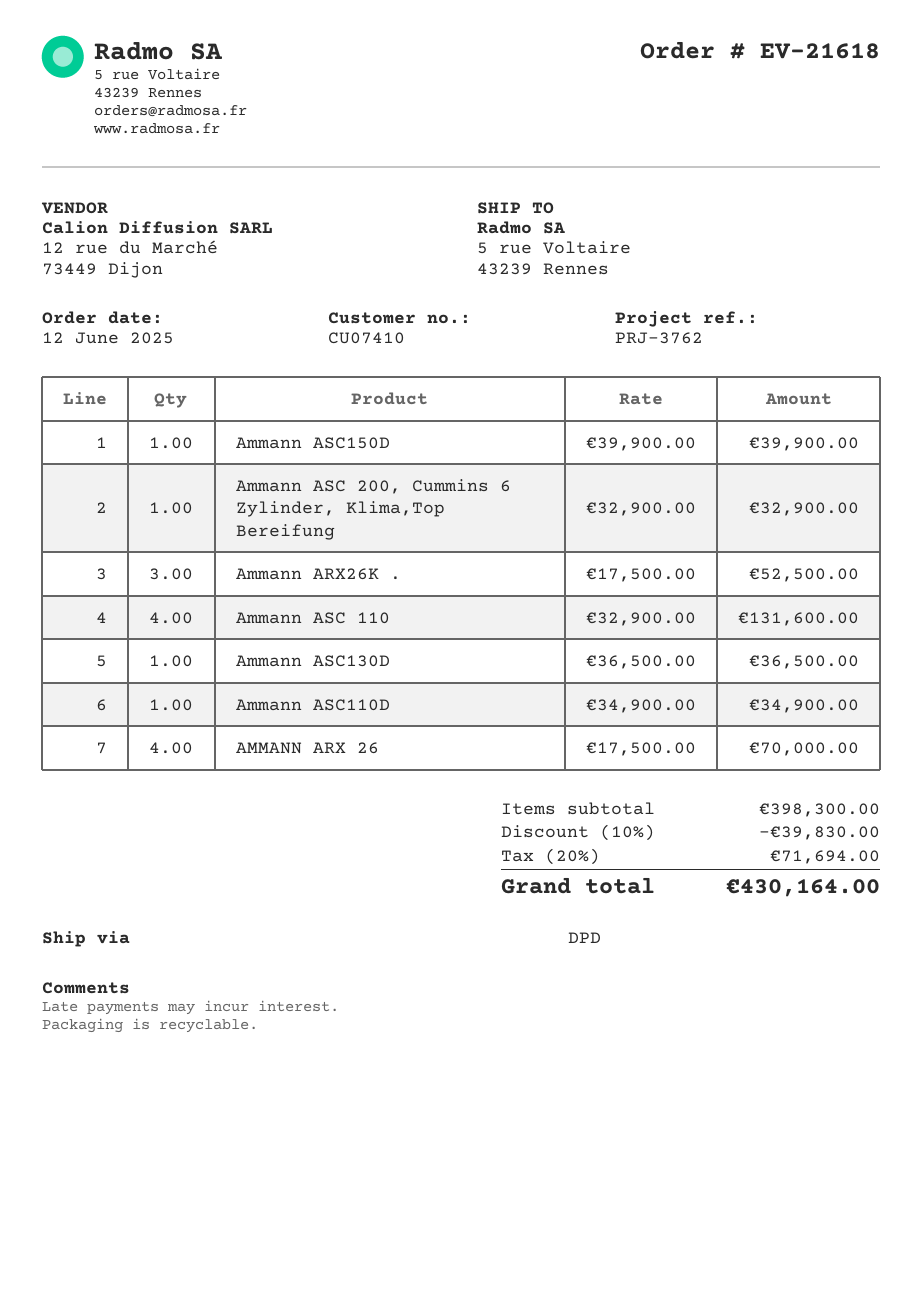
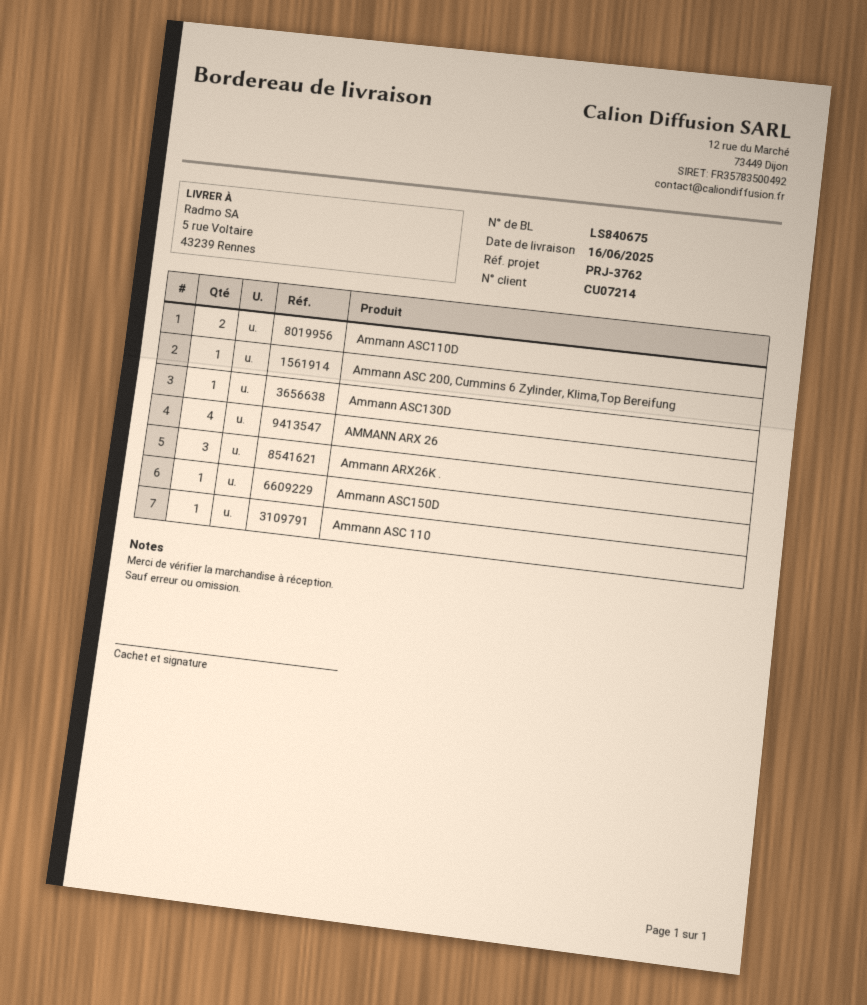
customer number: CU07410 -> CU07214
Ammann ASC 110: 4 -> 1
Ammann ASC110D: 1 -> 2

